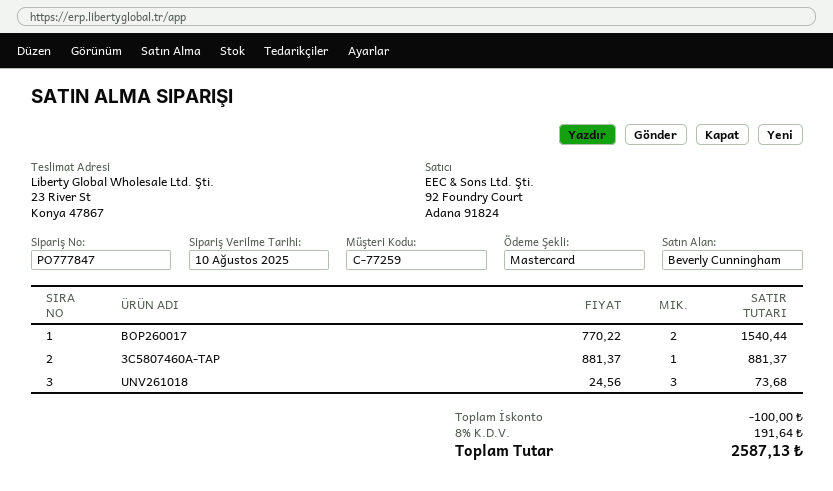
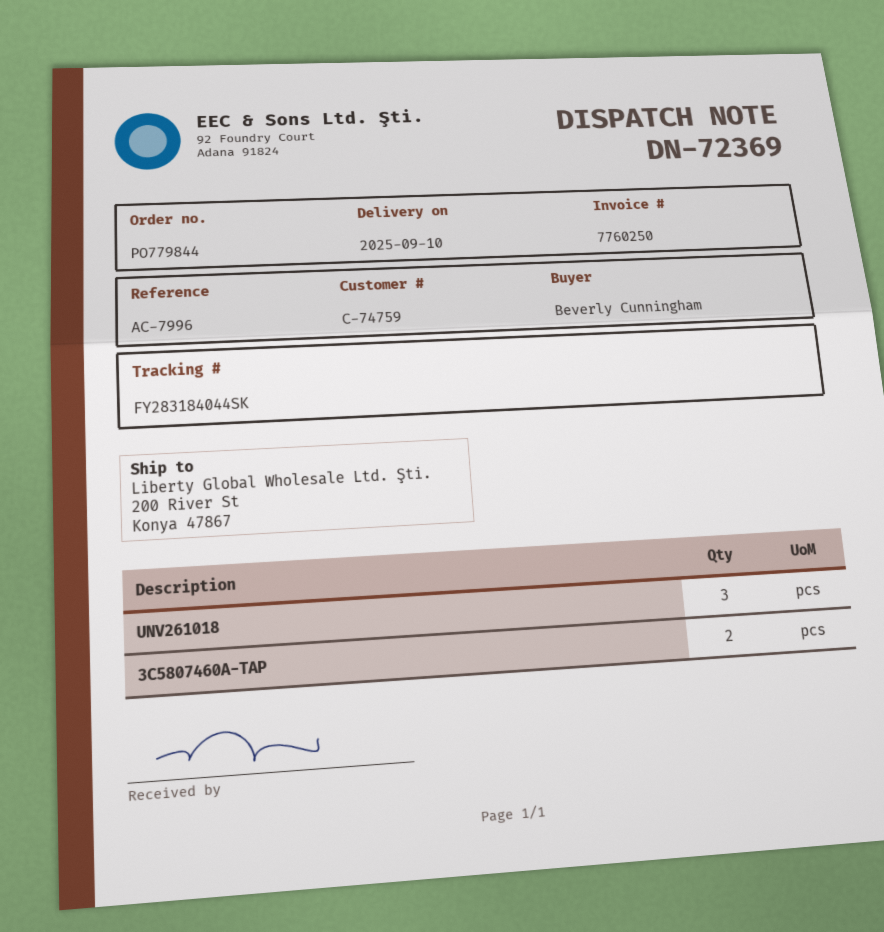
order number: PO777847 -> PO779844
customer number: C-77259 -> C-74759
ship to: 23 River St, Konya 47867 -> 200 River St, Konya 47867
BOP260017: 2 -> none
3C5807460A-TAP: 1 -> 2

